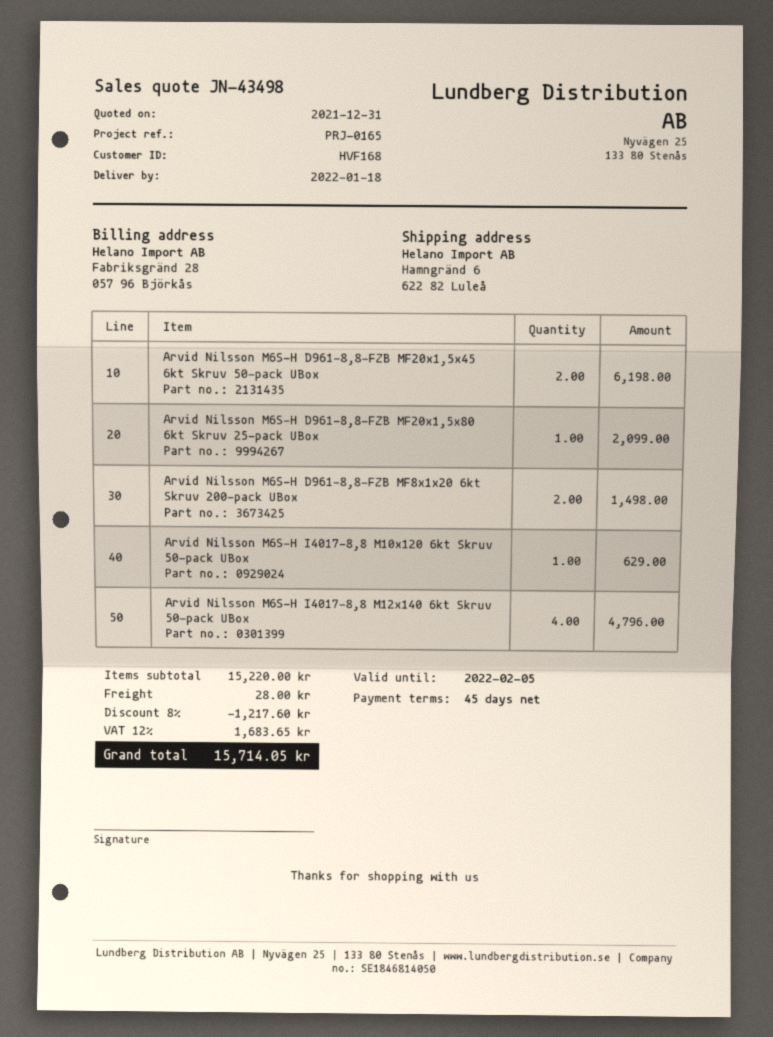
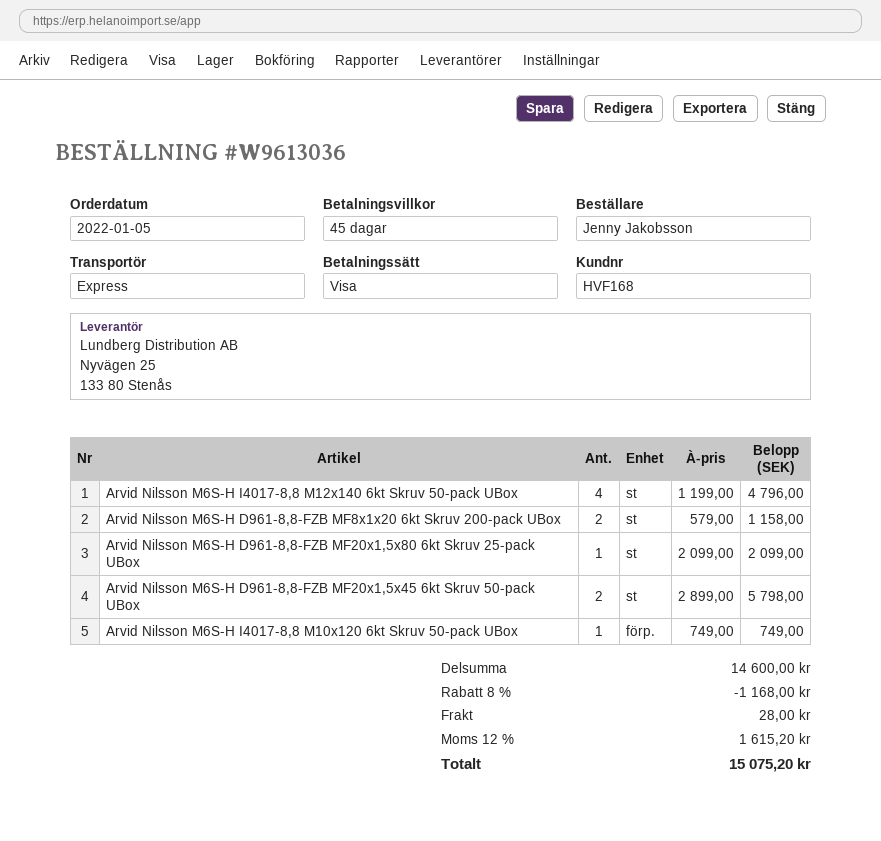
Arvid Nilsson M6S-H D961-8,8-FZB MF20x1,5x45 6kt Skruv 50-pack UBox: 2 for 6198.00 -> 2 for 5798.00
Arvid Nilsson M6S-H D961-8,8-FZB MF8x1x20 6kt Skruv 200-pack UBox: 2 for 1498.00 -> 2 for 1158.00
Arvid Nilsson M6S-H I4017-8,8 M10x120 6kt Skruv 50-pack UBox: 1 for 629.00 -> 1 for 749.00
subtotal: 15220.00 -> 14600.00
discount: 8% = 1217.60 -> 8% = 1168.00
tax: 12% = 1683.65 -> 12% = 1615.20
total: 15714.05 -> 15075.20

